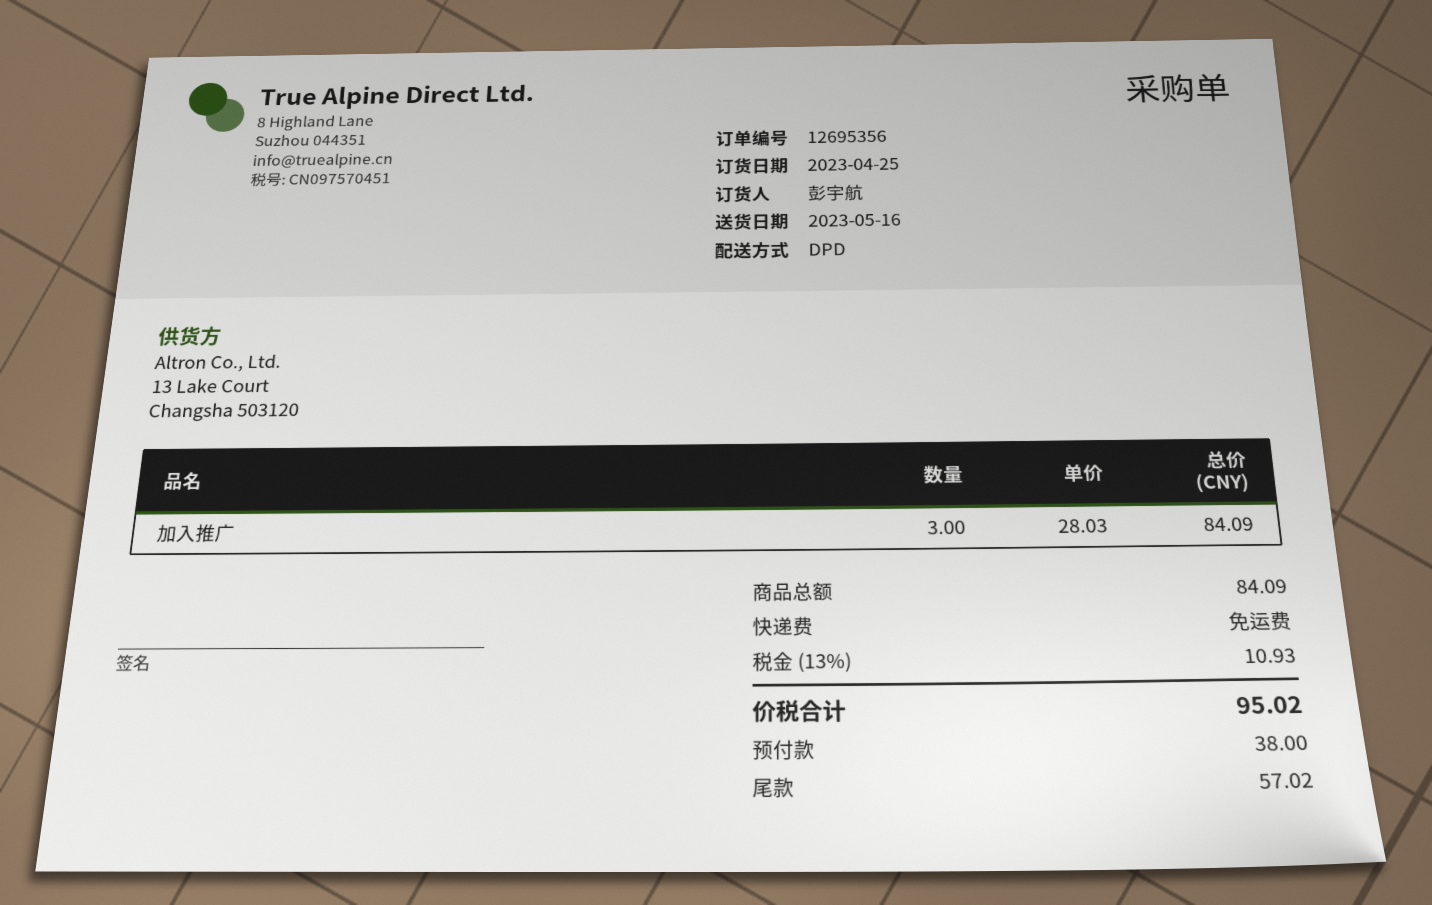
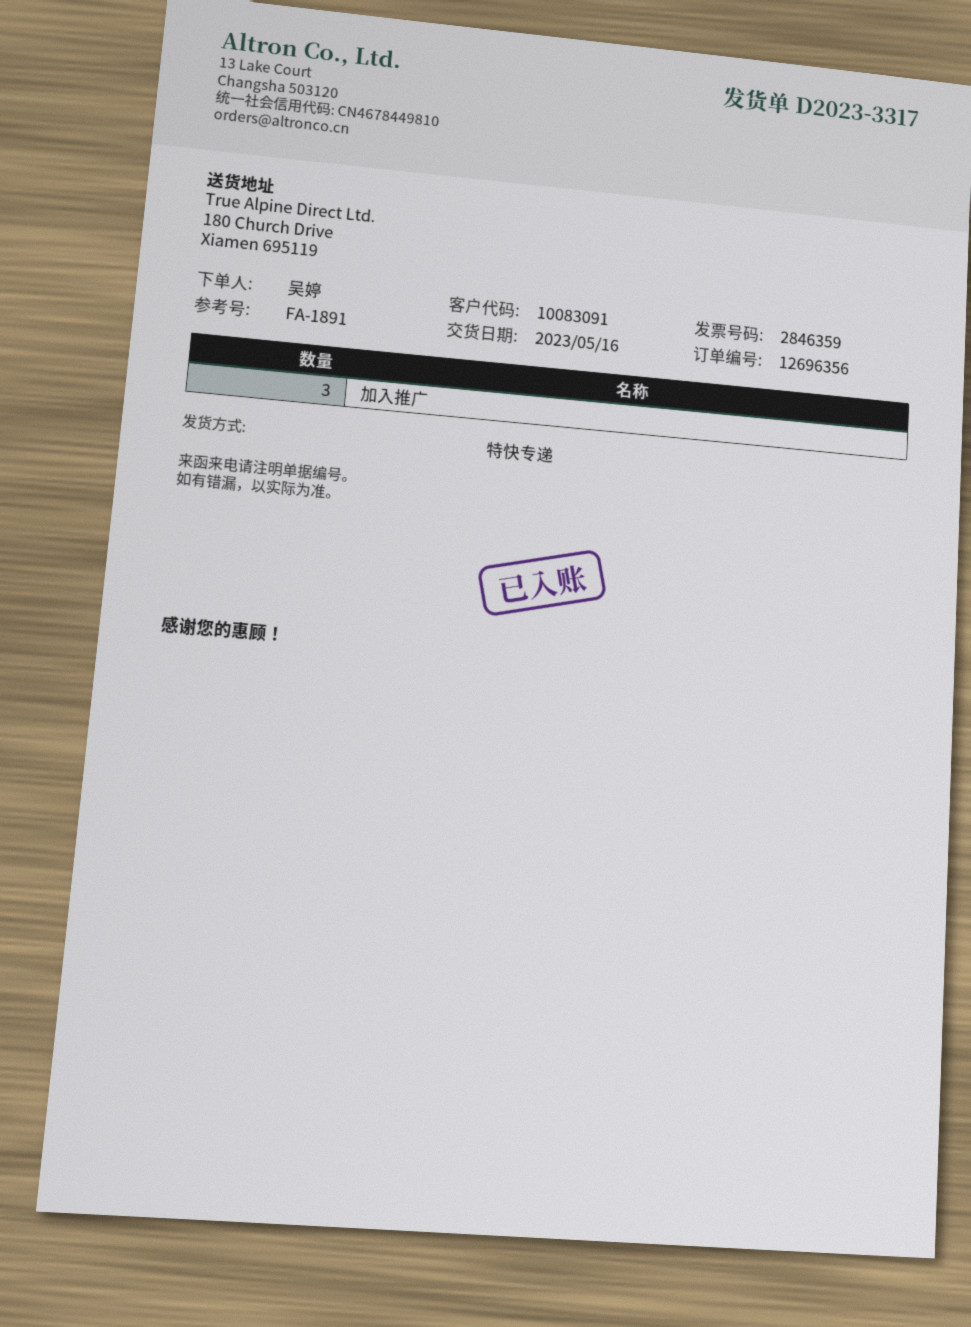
order number: 12695356 -> 12696356
ordered by: 彭宇航 -> 吴婷
shipping method: DPD -> express

